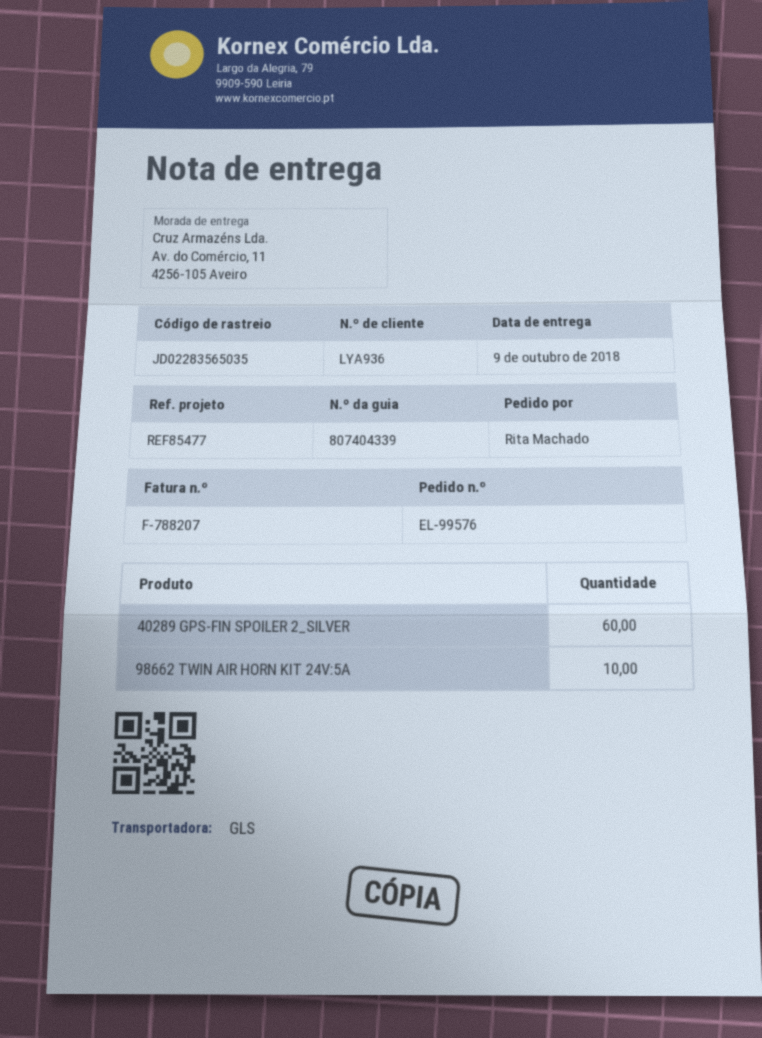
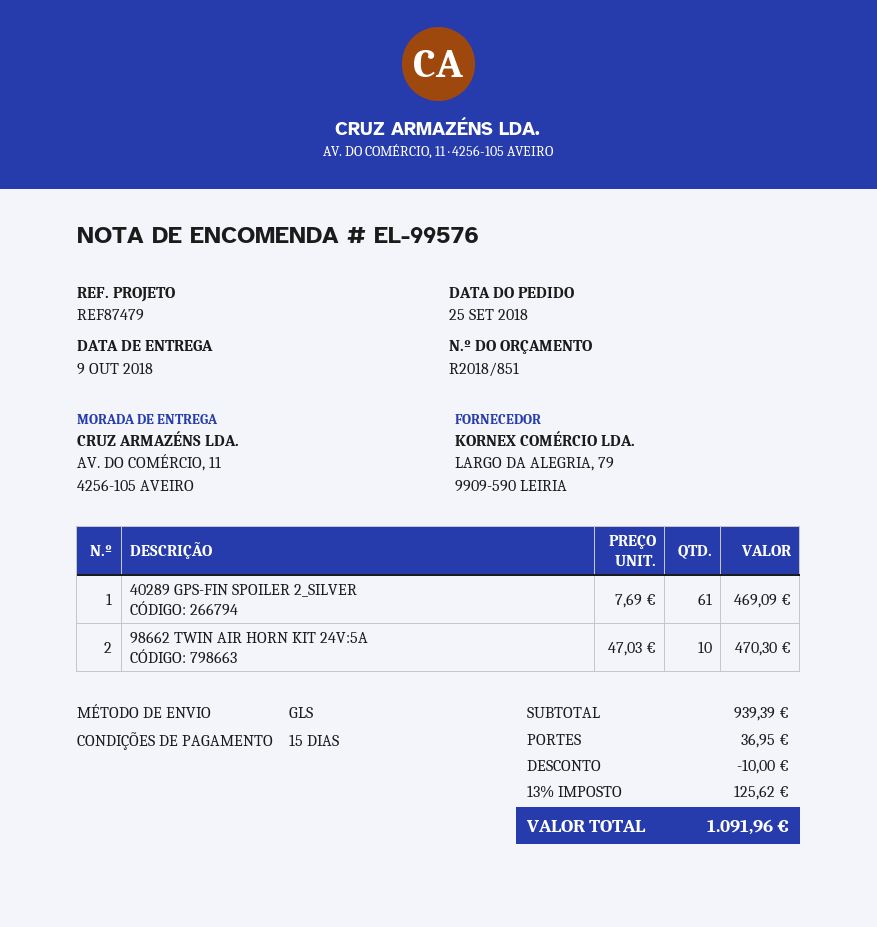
reference: REF85477 -> REF87479
40289 GPS-FIN SPOILER 2_SILVER: 60 -> 61

